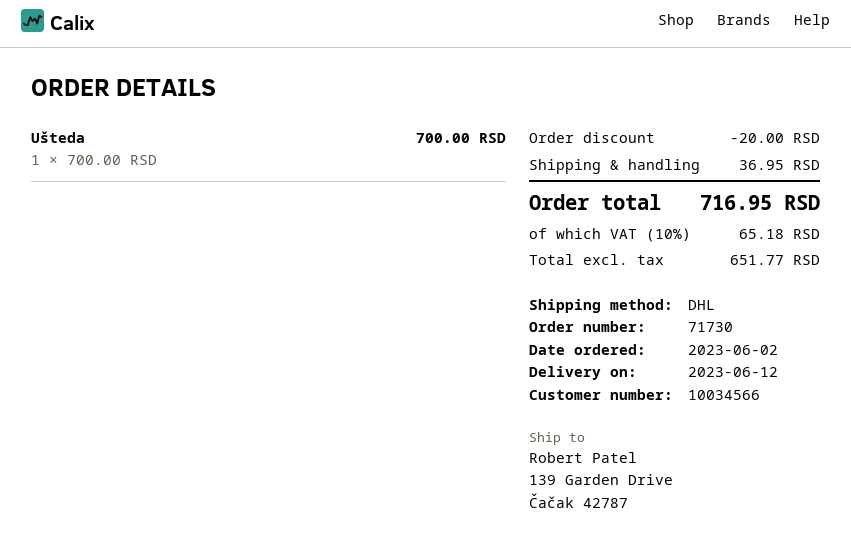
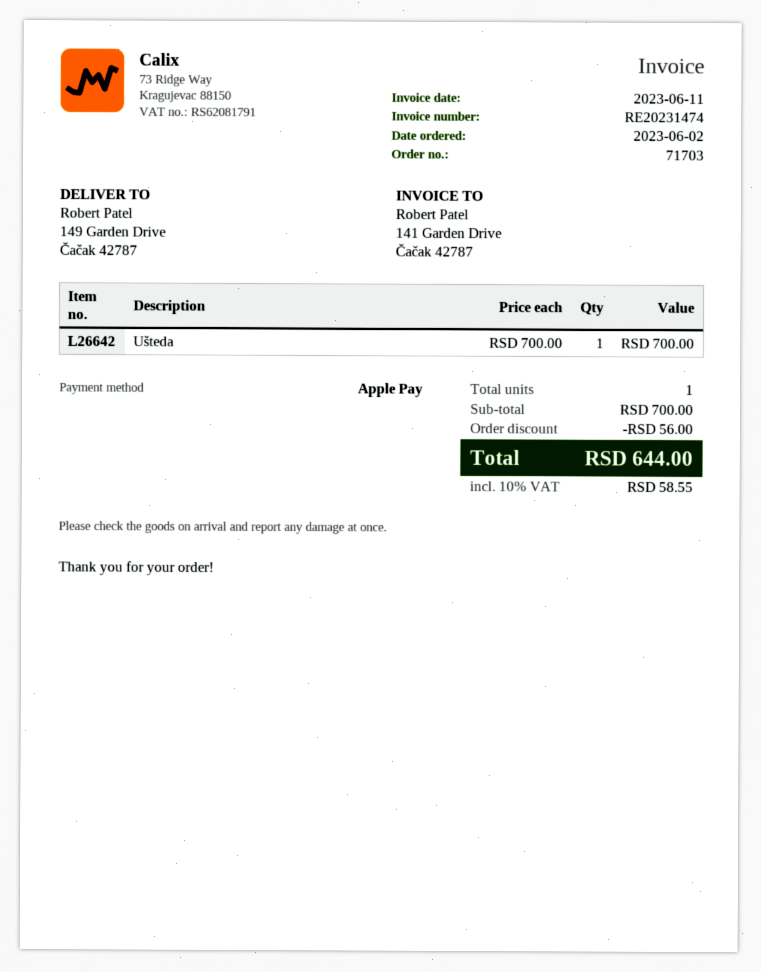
order number: 71730 -> 71703
ship to: 139 Garden Drive, Čačak 42787 -> 149 Garden Drive, Čačak 42787
discount: 20.00 -> 56.00
shipping: 36.95 -> none
tax: 10% = 65.18 -> 10% = 58.55
total: 716.95 -> 644.00

